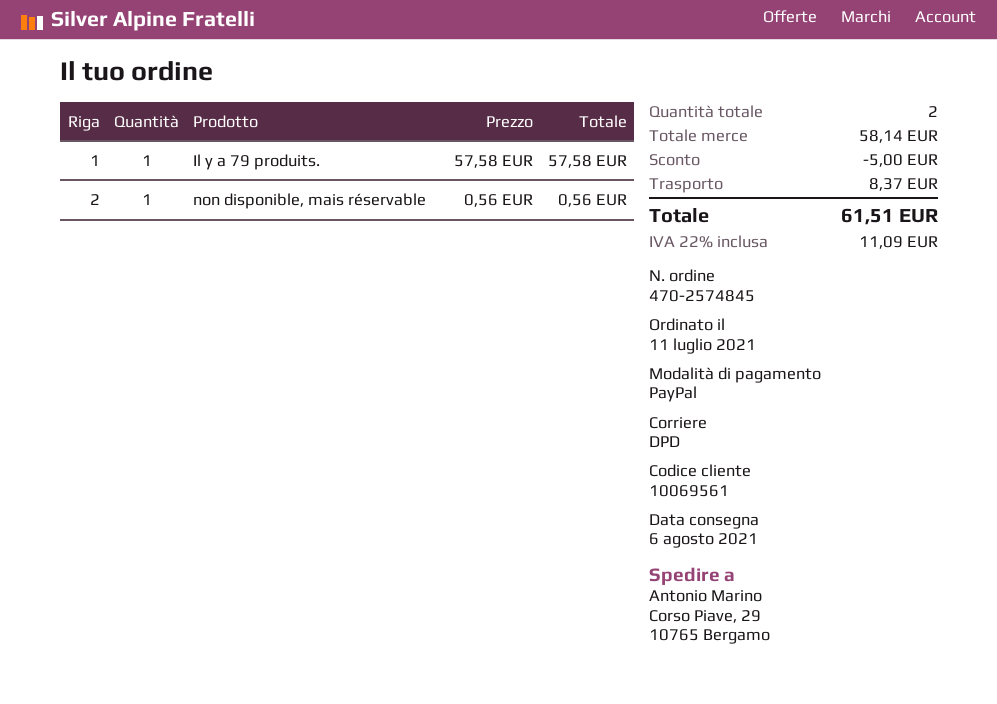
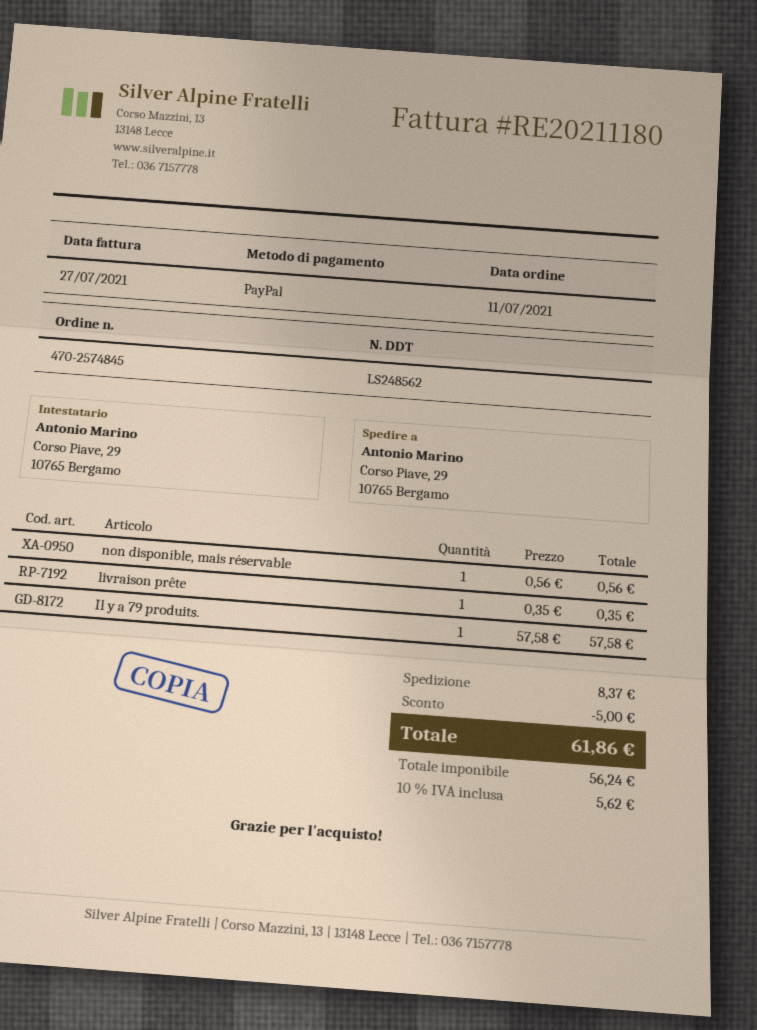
livraison prête: none -> 1 x 0.35 = 0.35
tax: 22% = 11.09 -> 10% = 5.62
total: 61.51 -> 61.86

